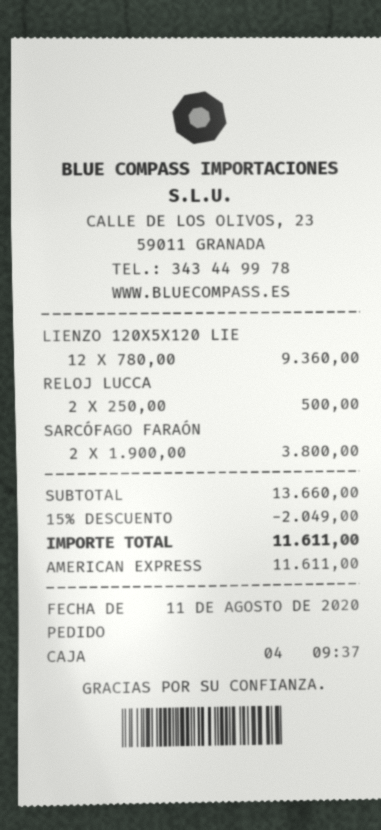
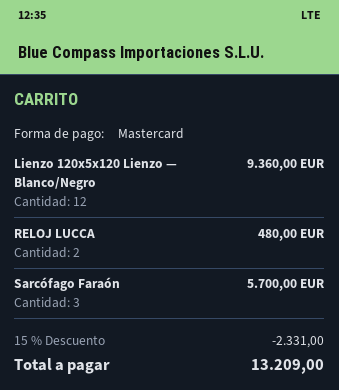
payment method: American Express -> Mastercard
RELOJ LUCCA: 2 for 500.00 -> 2 for 480.00
SARCÓFAGO FARAÓN: 2 for 3800.00 -> 3 for 5700.00
discount: 15% = 2049.00 -> 15% = 2331.00
total: 11611.00 -> 13209.00

